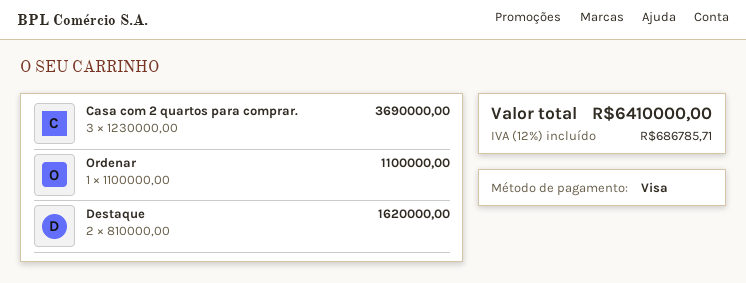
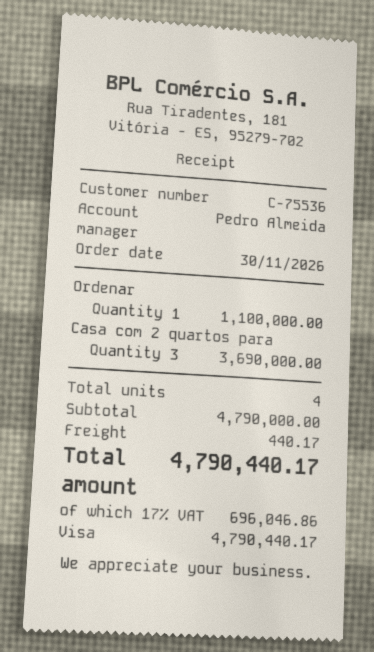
Destaque: 2 for 1620000.00 -> none
shipping: none -> 440.17
tax: 12% = 686785.71 -> 17% = 696046.86
total: 6410000.00 -> 4790440.17

